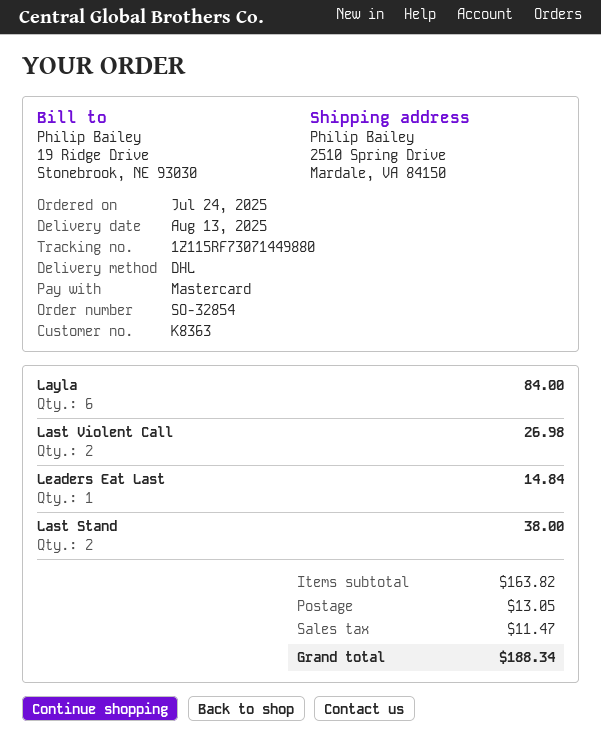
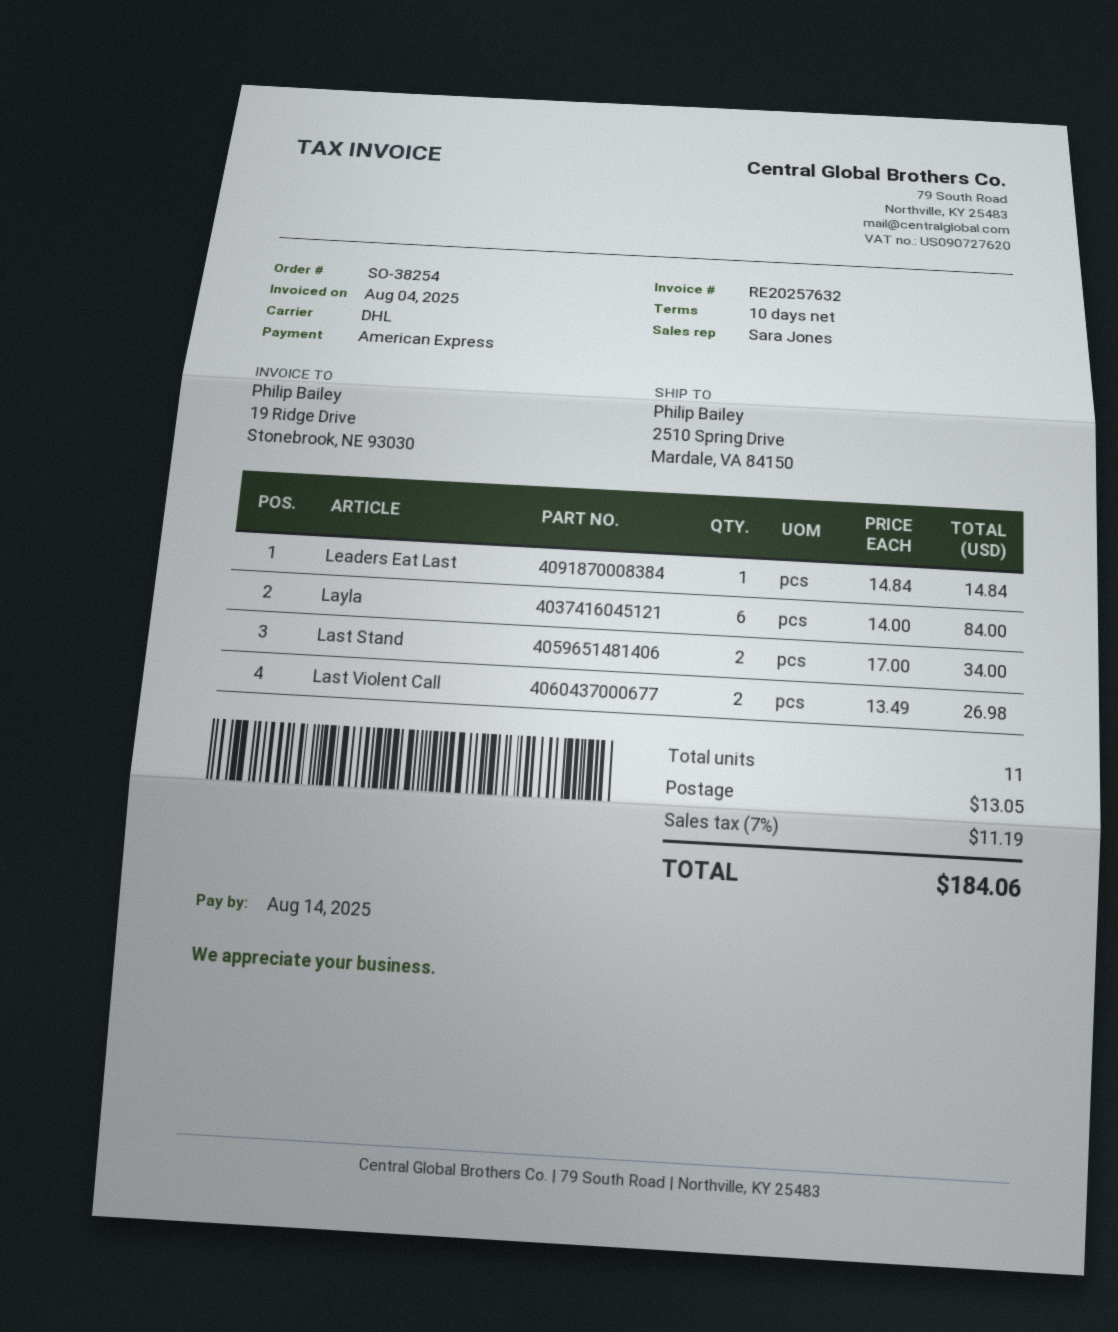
order number: SO-32854 -> SO-38254
payment method: Mastercard -> American Express
Last Stand: 2 for 38.00 -> 2 for 34.00
tax: 11.47 -> 11.19
total: 188.34 -> 184.06

